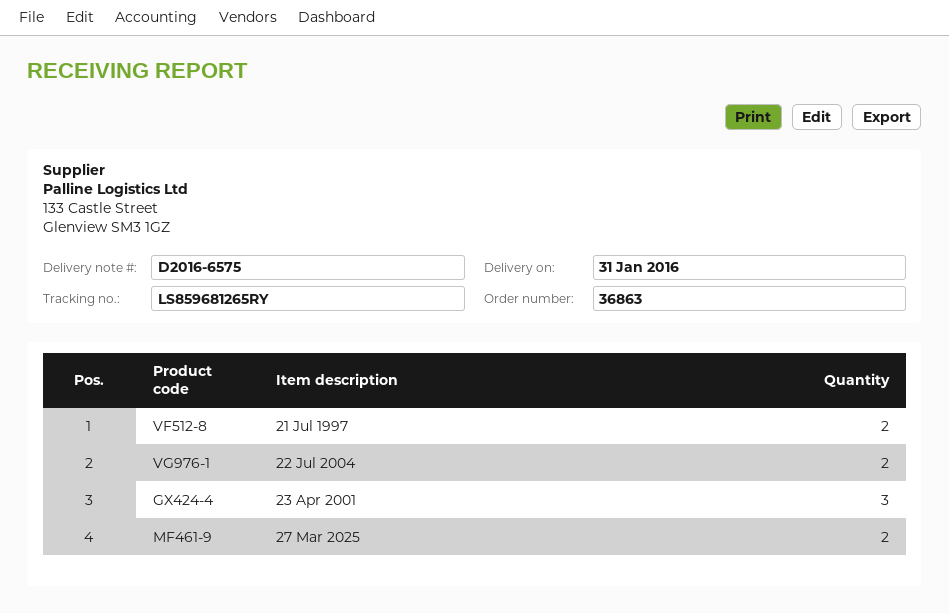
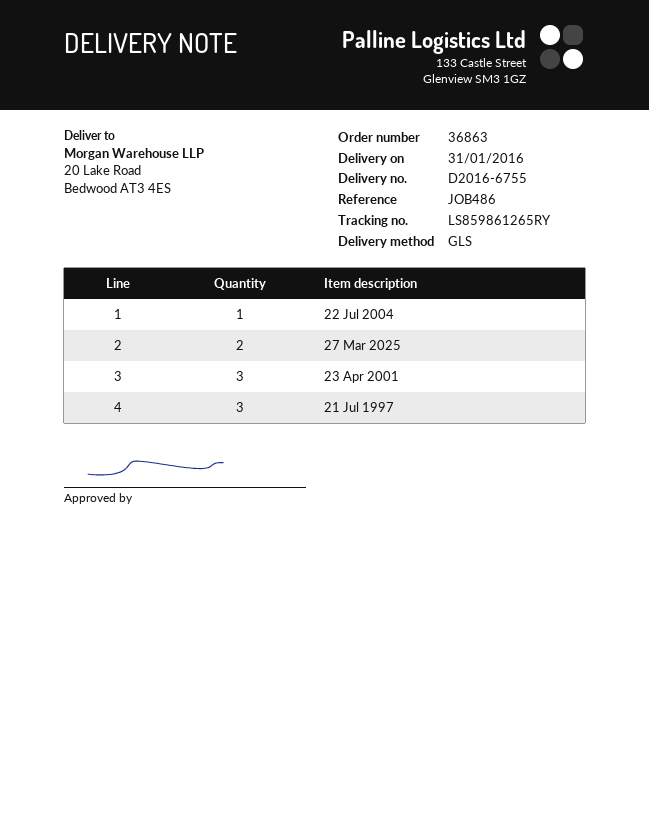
delivery note number: D2016-6575 -> D2016-6755
tracking number: LS859681265RY -> LS859861265RY
21 Jul 1997: 2 -> 3
22 Jul 2004: 2 -> 1

